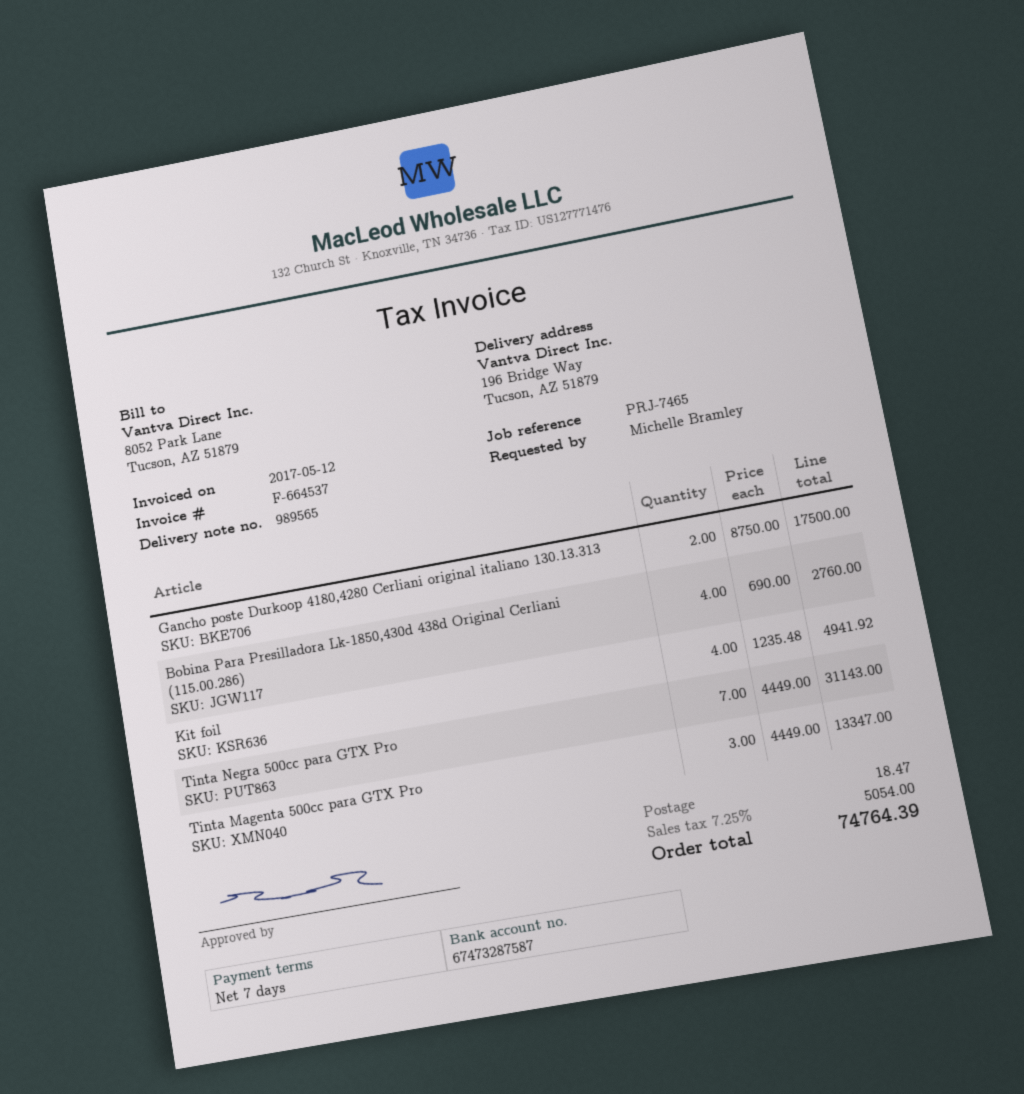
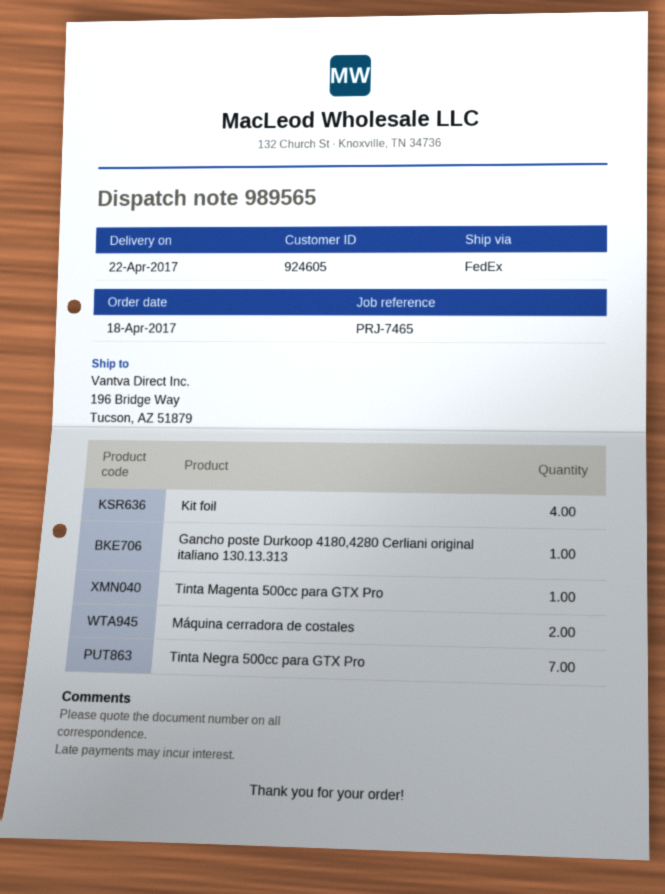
Gancho poste Durkoop 4180,4280 Cerliani original italiano 130.13.313: 2 -> 1
Bobina Para Presilladora Lk-1850,430d 438d Original Cerliani (115.00.286): 4 -> none
Tinta Magenta 500cc para GTX Pro: 3 -> 1
Máquina cerradora de costales: none -> 2

